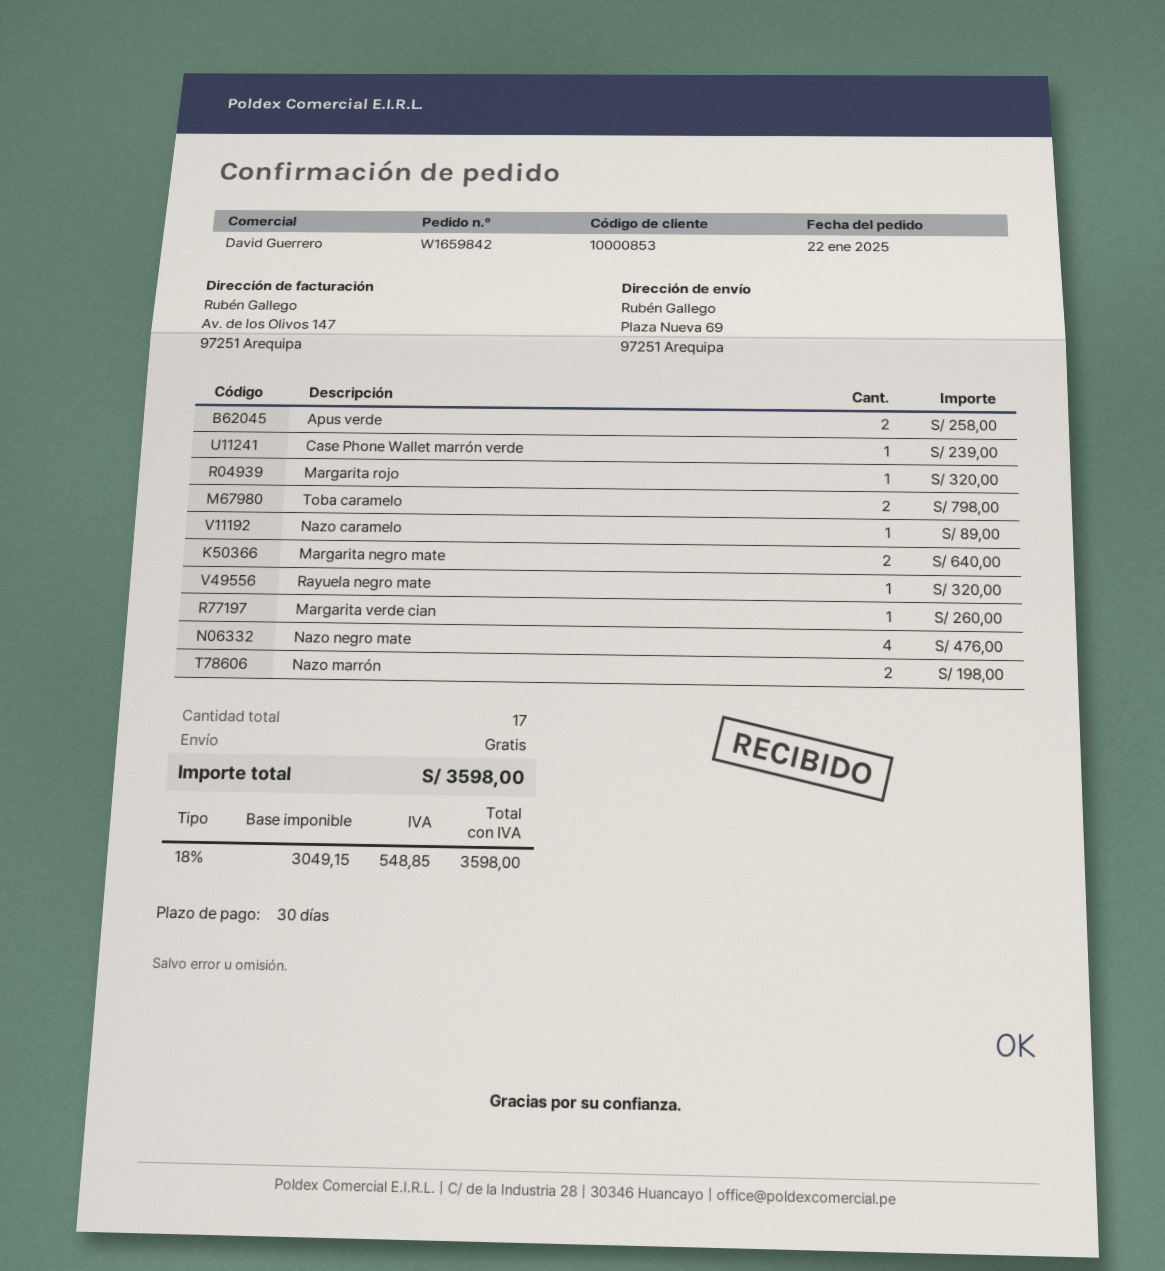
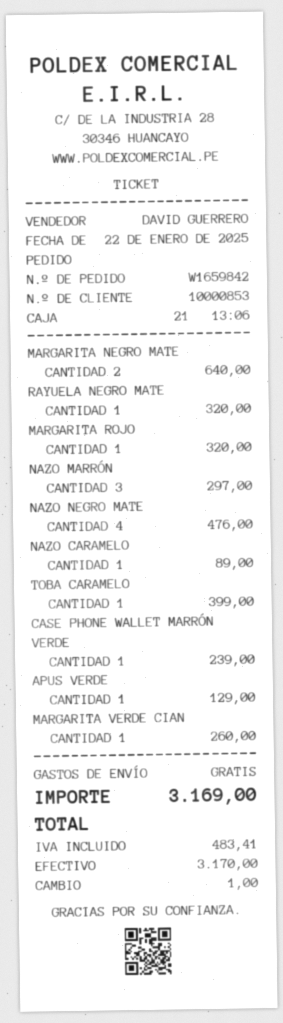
Apus verde: 2 for 258.00 -> 1 for 129.00
Toba caramelo: 2 for 798.00 -> 1 for 399.00
Nazo marrón: 2 for 198.00 -> 3 for 297.00
tax: 548.85 -> 483.41
total: 3598.00 -> 3169.00

